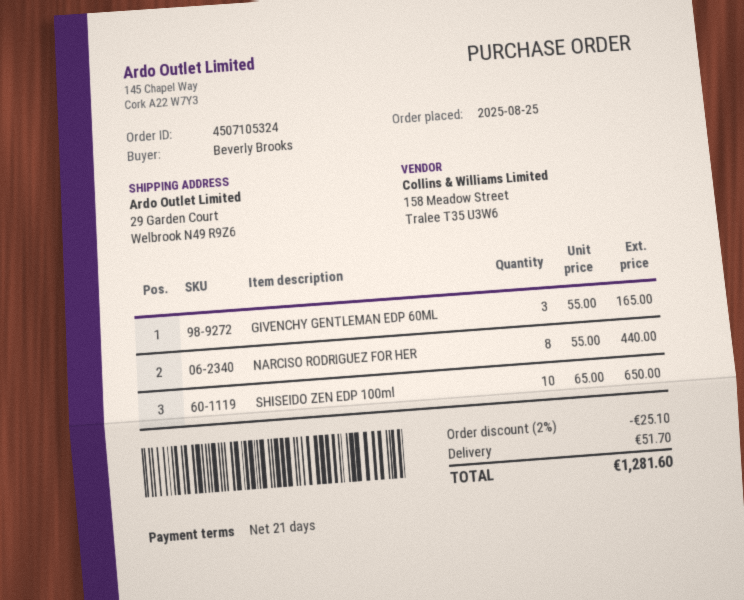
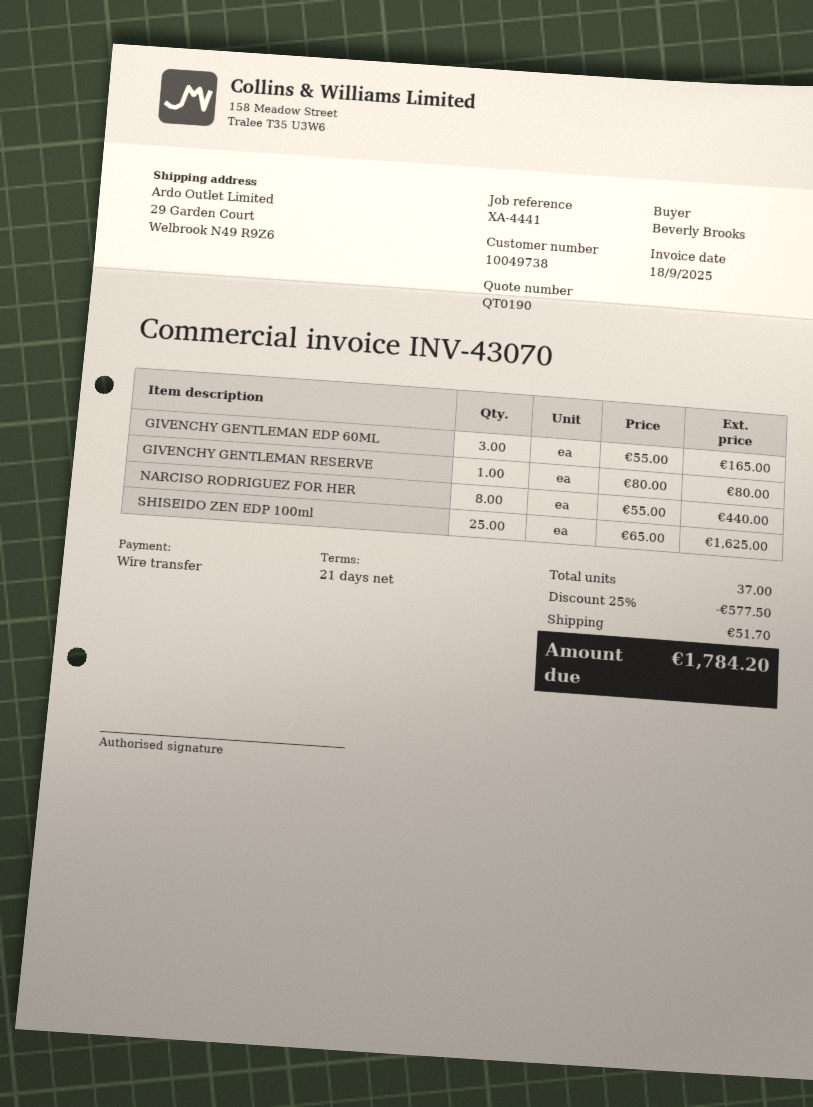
SHISEIDO ZEN EDP 100ml: 10 x 65.00 = 650.00 -> 25 x 65.00 = 1625.00
GIVENCHY GENTLEMAN RESERVE: none -> 1 x 80.00 = 80.00
discount: 2% = 25.10 -> 25% = 577.50
total: 1281.60 -> 1784.20

